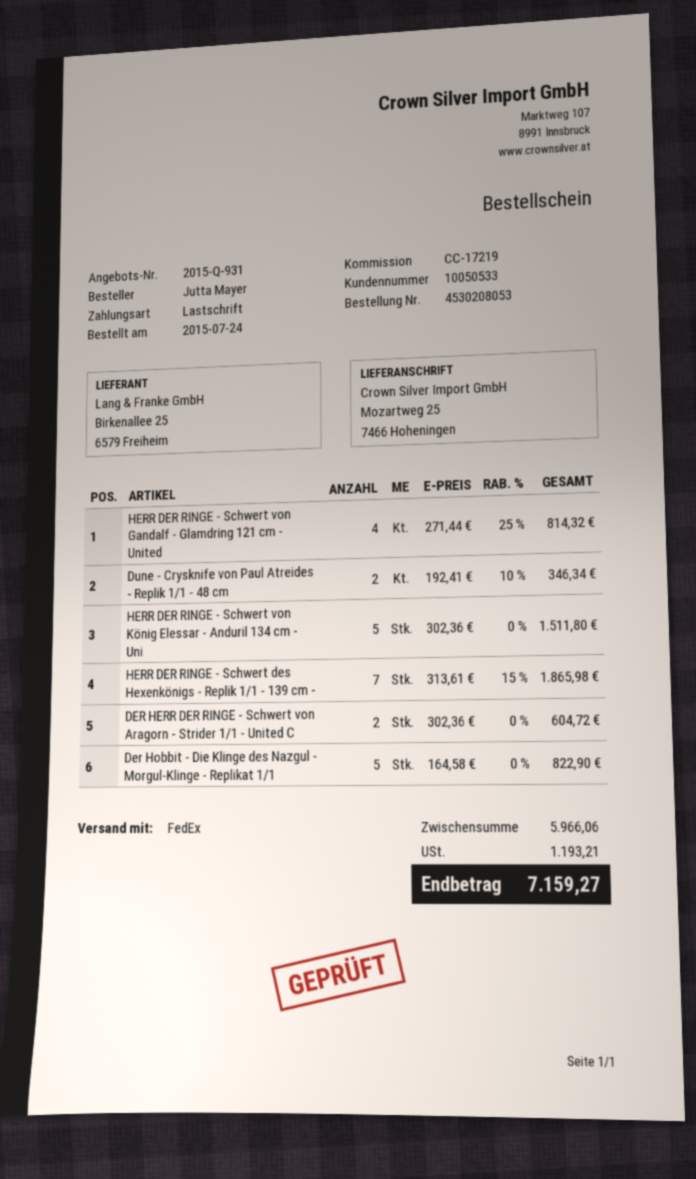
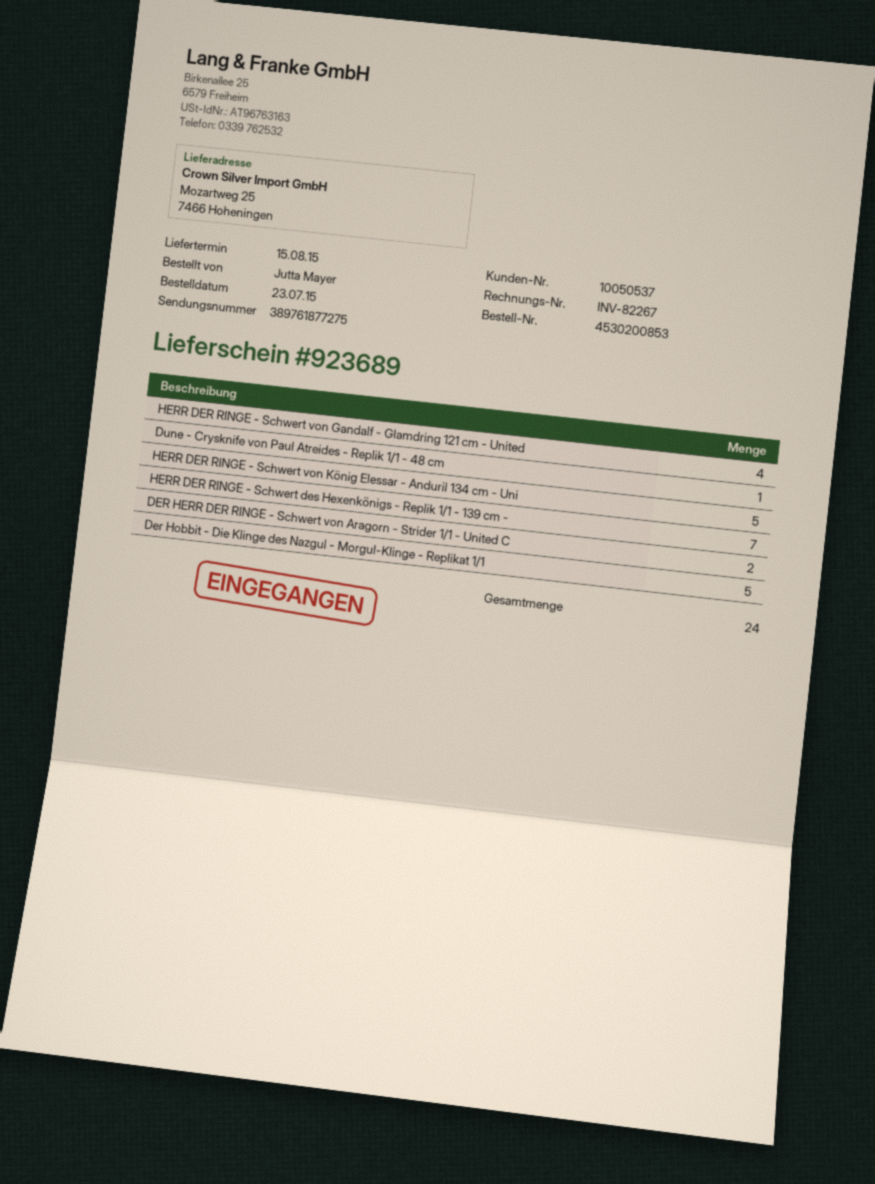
order number: 4530208053 -> 4530200853
order date: 2015-07-24 -> 2015-07-23
customer number: 10050533 -> 10050537
Dune - Crysknife von Paul Atreides - Replik 1/1 - 48 cm: 2 -> 1

